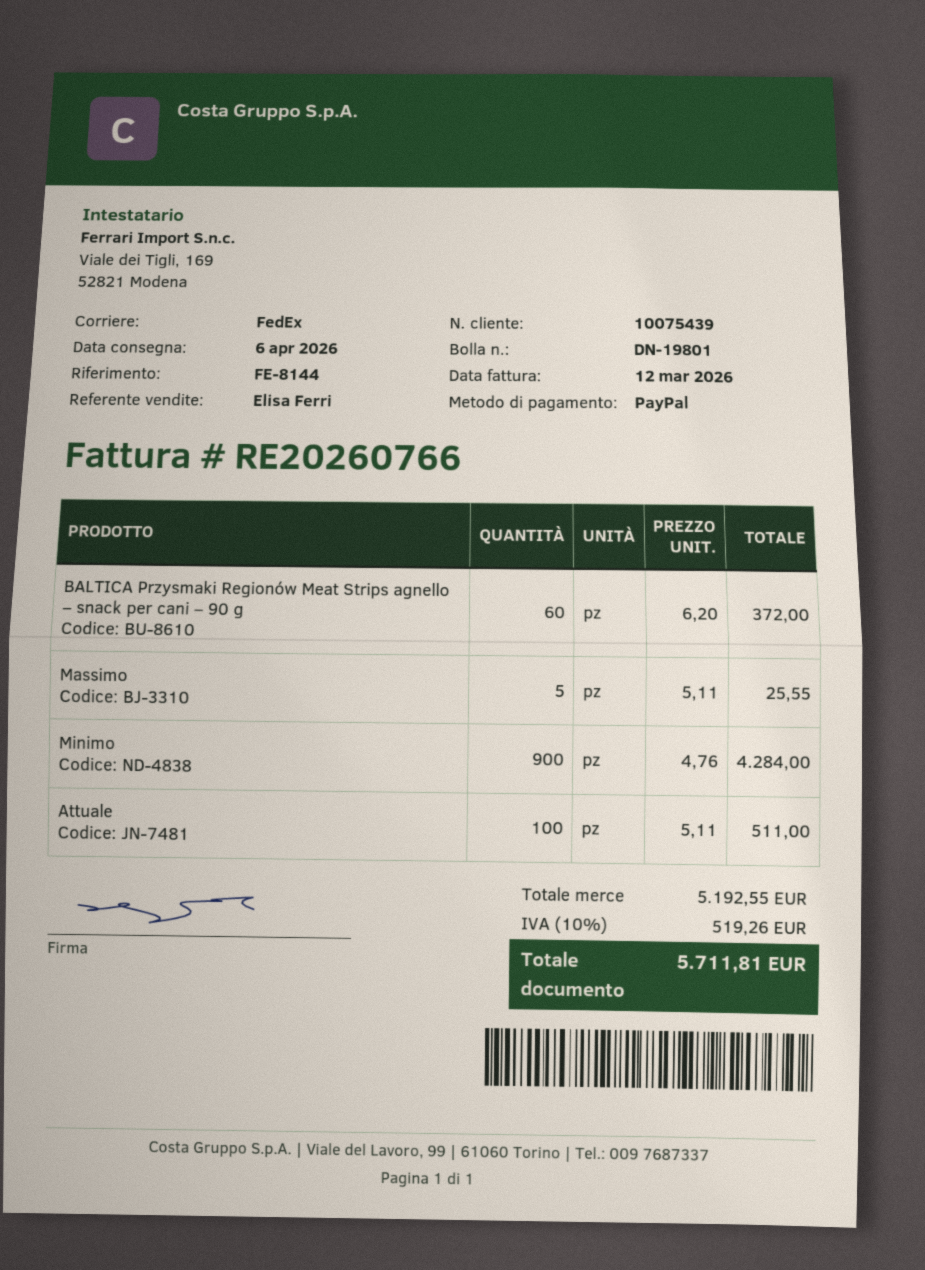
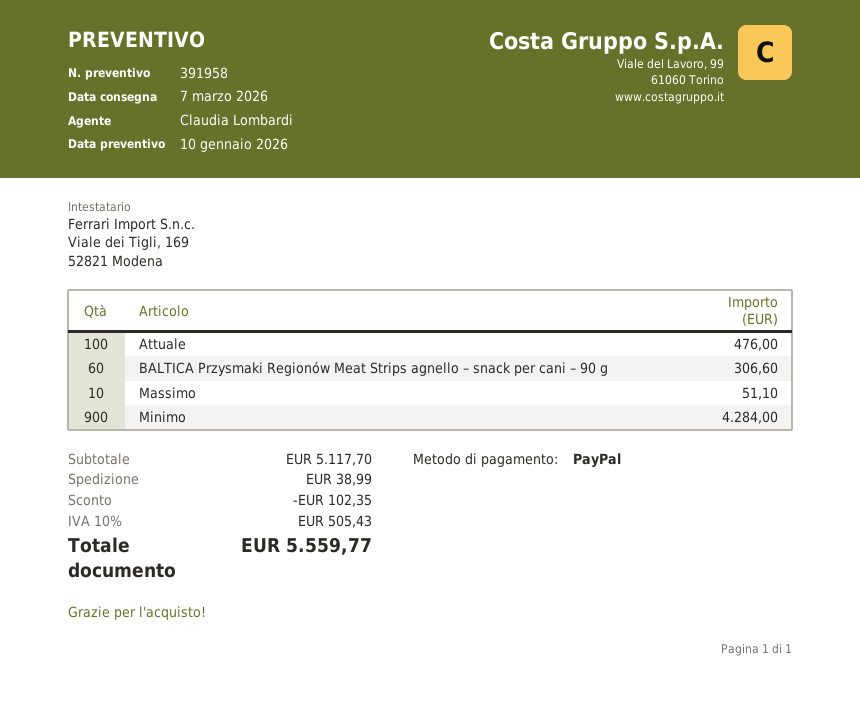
delivery date: 2026-04-06 -> 2026-03-07
sales rep: Elisa Ferri -> Claudia Lombardi
BALTICA Przysmaki Regionów Meat Strips agnello – snack per cani – 90 g: 60 for 372.00 -> 60 for 306.60
Massimo: 5 for 25.55 -> 10 for 51.10
Attuale: 100 for 511.00 -> 100 for 476.00
subtotal: 5192.55 -> 5117.70
discount: none -> 102.35
shipping: none -> 38.99
tax: 10% = 519.26 -> 10% = 505.43
total: 5711.81 -> 5559.77

